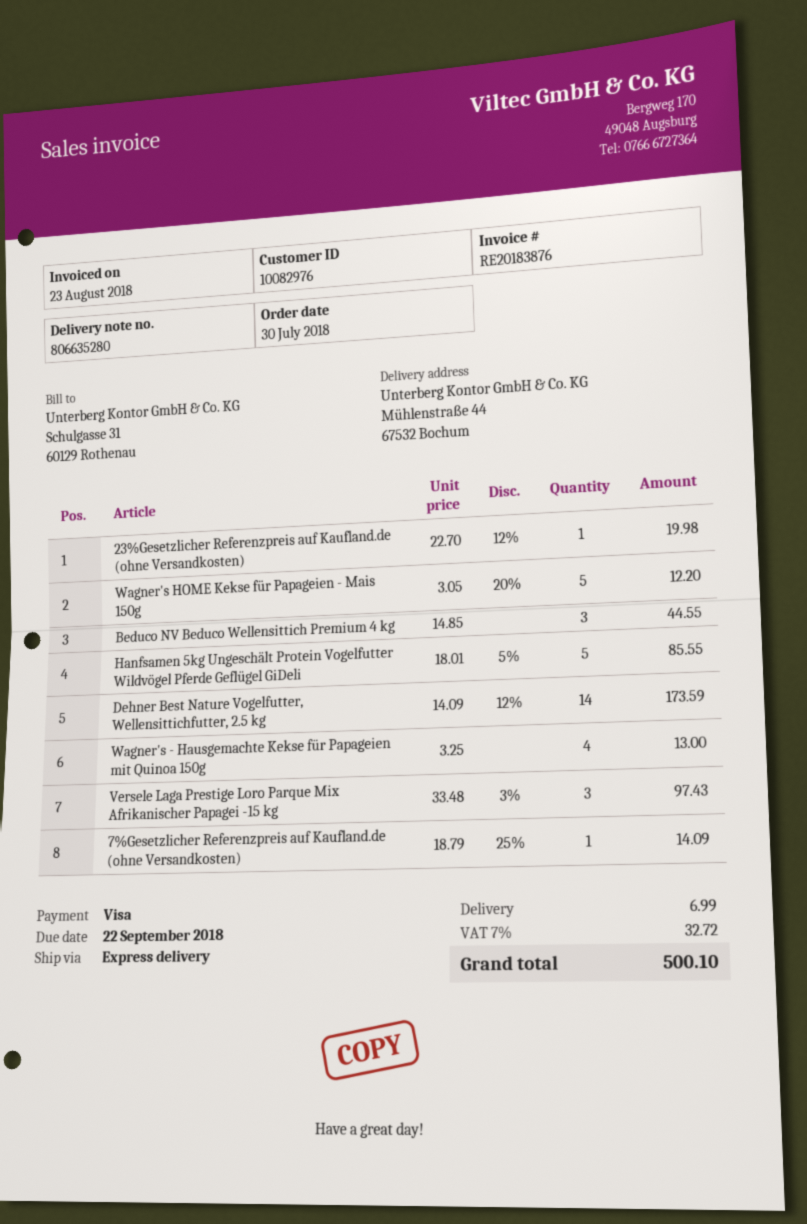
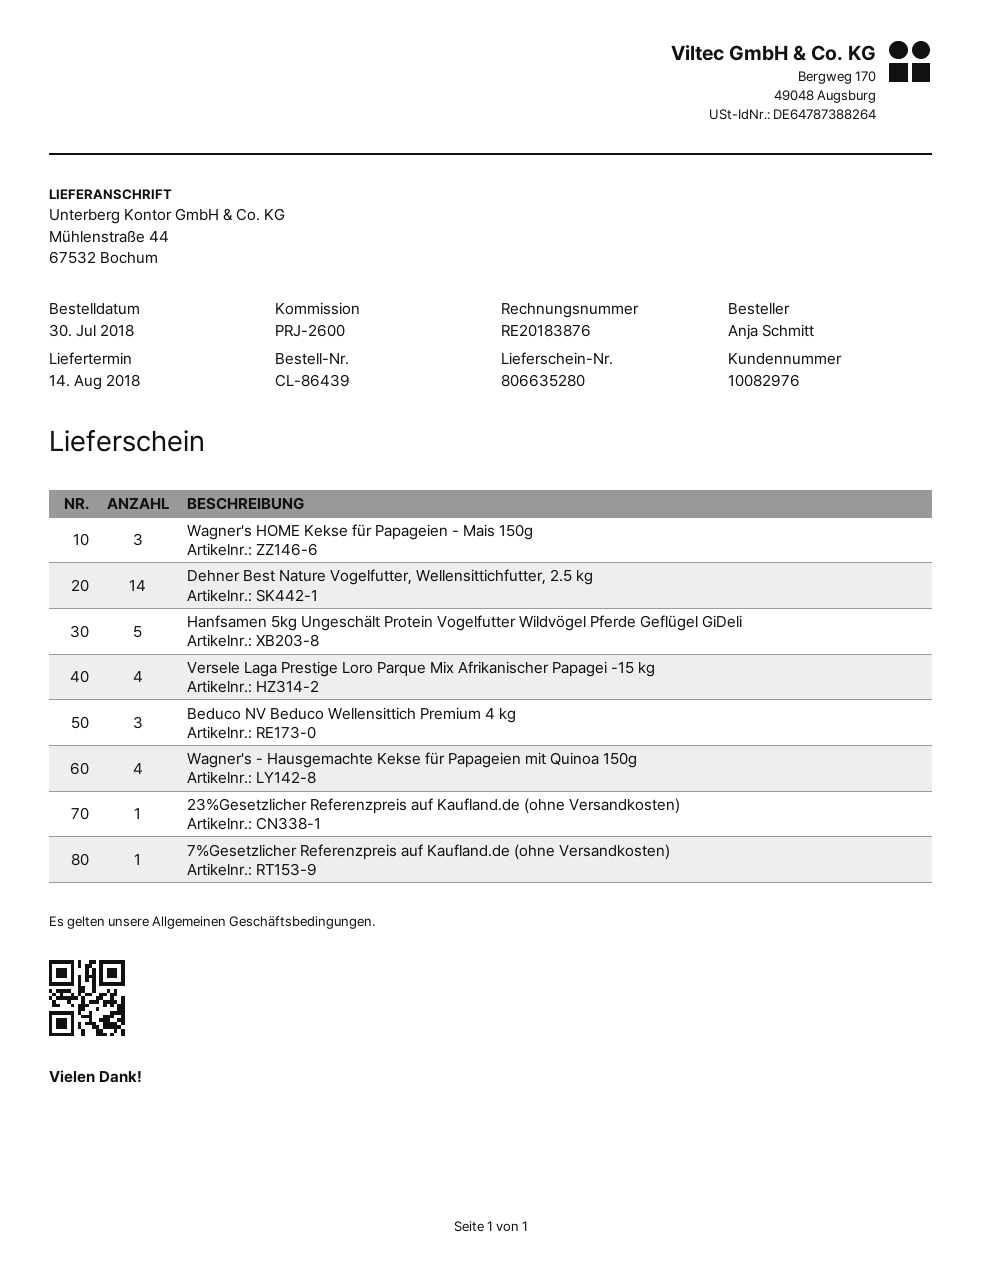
Wagner's HOME Kekse für Papageien - Mais 150g: 5 -> 3
Versele Laga Prestige Loro Parque Mix Afrikanischer Papagei -15 kg: 3 -> 4

